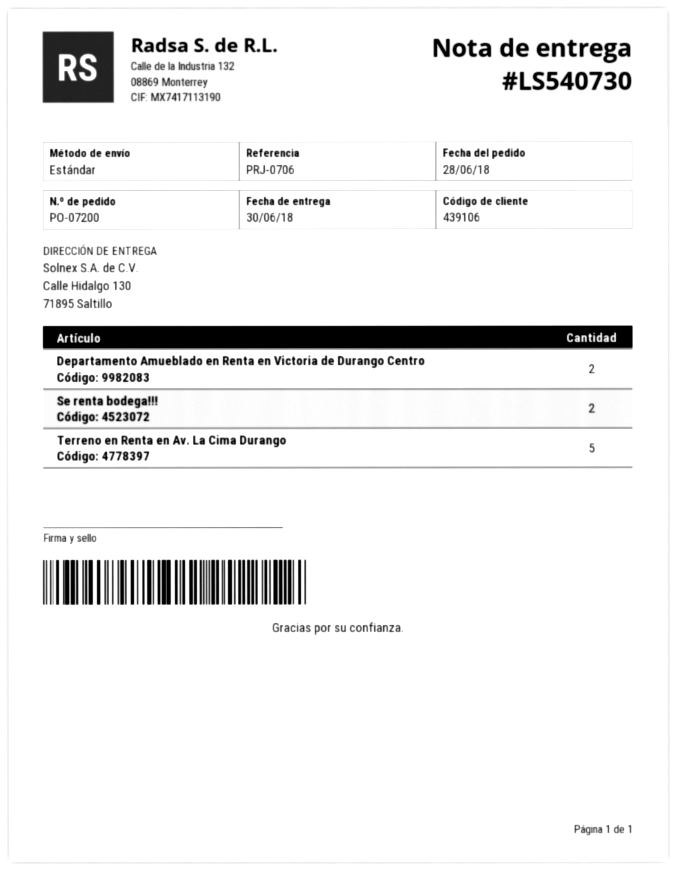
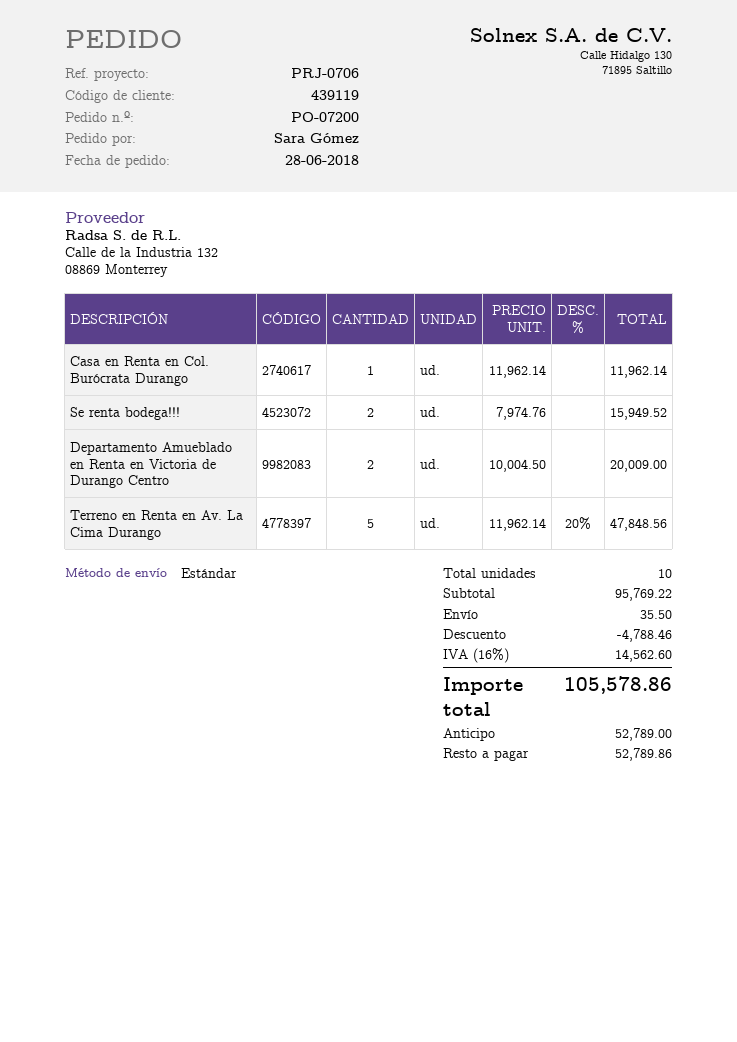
customer number: 439106 -> 439119
Casa en Renta en Col. Burócrata Durango: none -> 1

